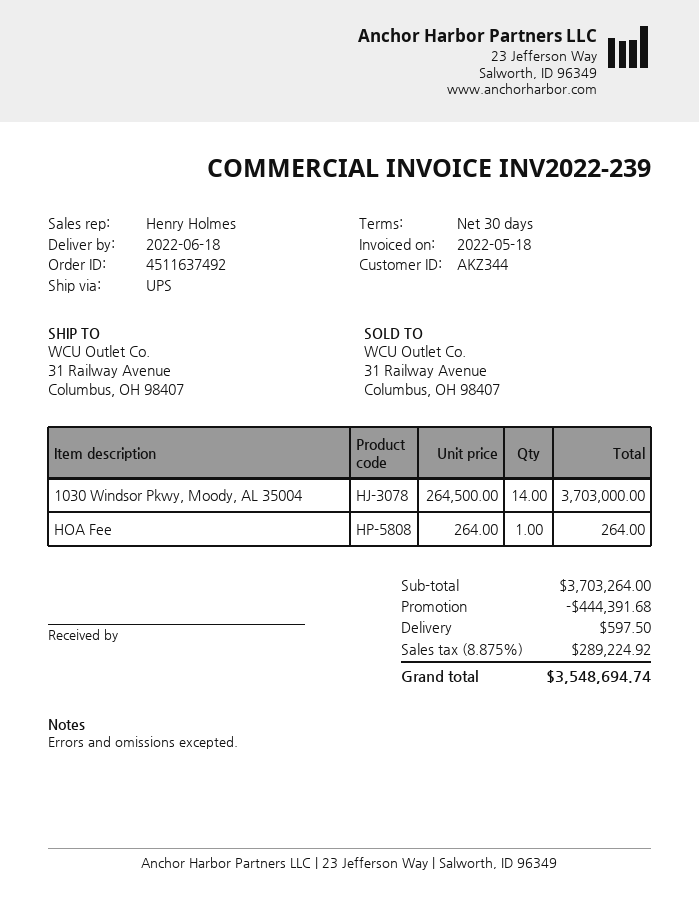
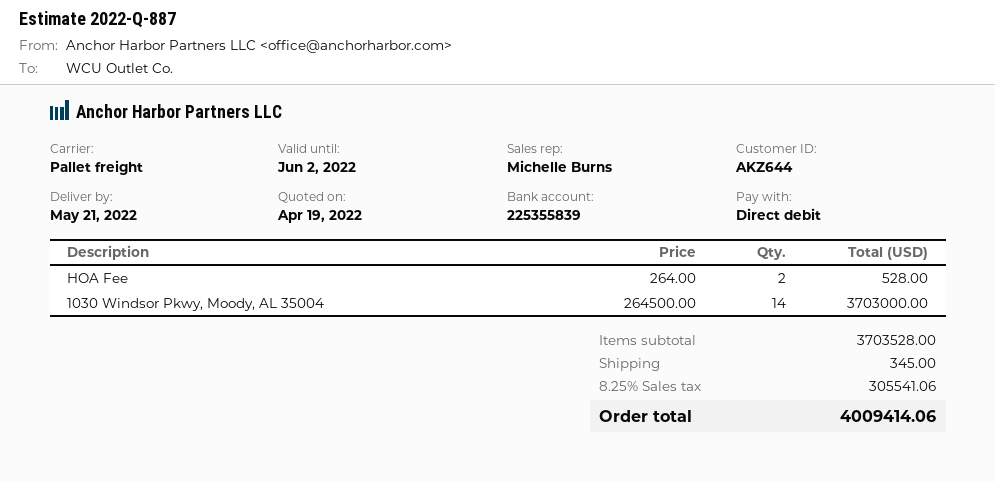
delivery date: 2022-06-18 -> 2022-05-21
customer number: AKZ344 -> AKZ644
sales rep: Henry Holmes -> Michelle Burns
shipping method: UPS -> pallet freight
HOA Fee: 1 x 264.00 = 264.00 -> 2 x 264.00 = 528.00
subtotal: 3703264.00 -> 3703528.00
discount: 444391.68 -> none
shipping: 597.50 -> 345.00
tax: 8.875% = 289224.92 -> 8.25% = 305541.06
total: 3548694.74 -> 4009414.06

